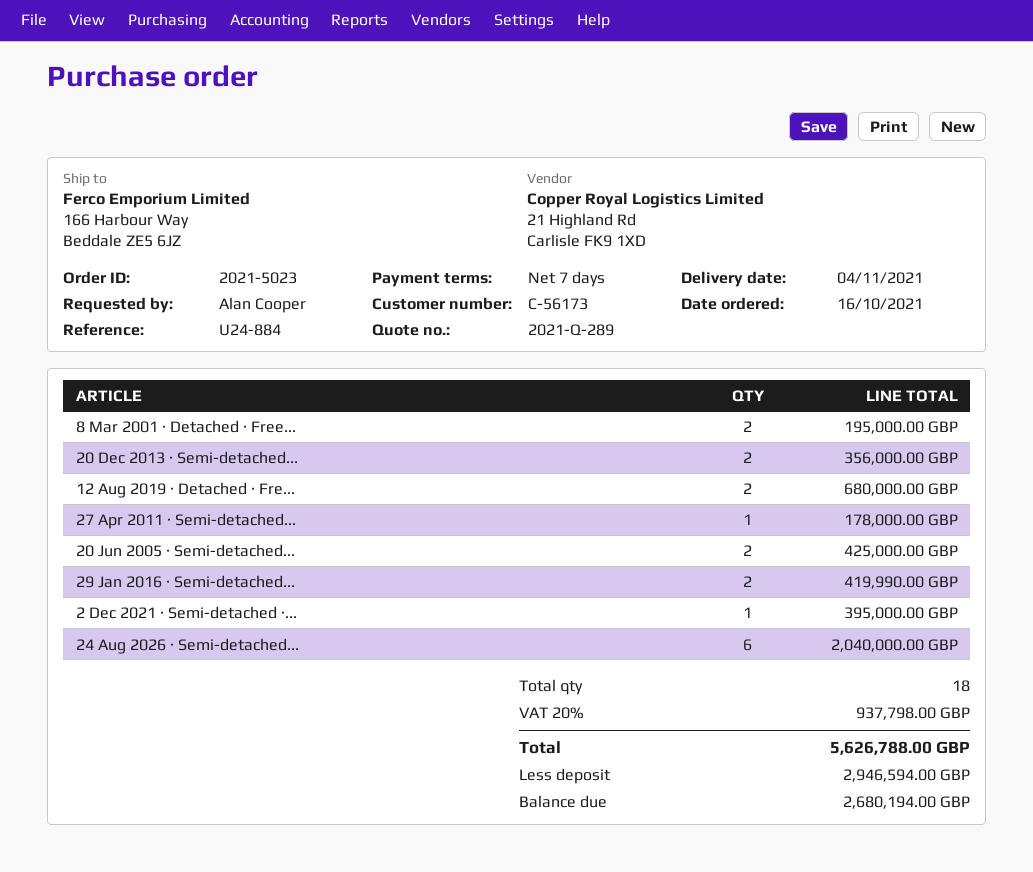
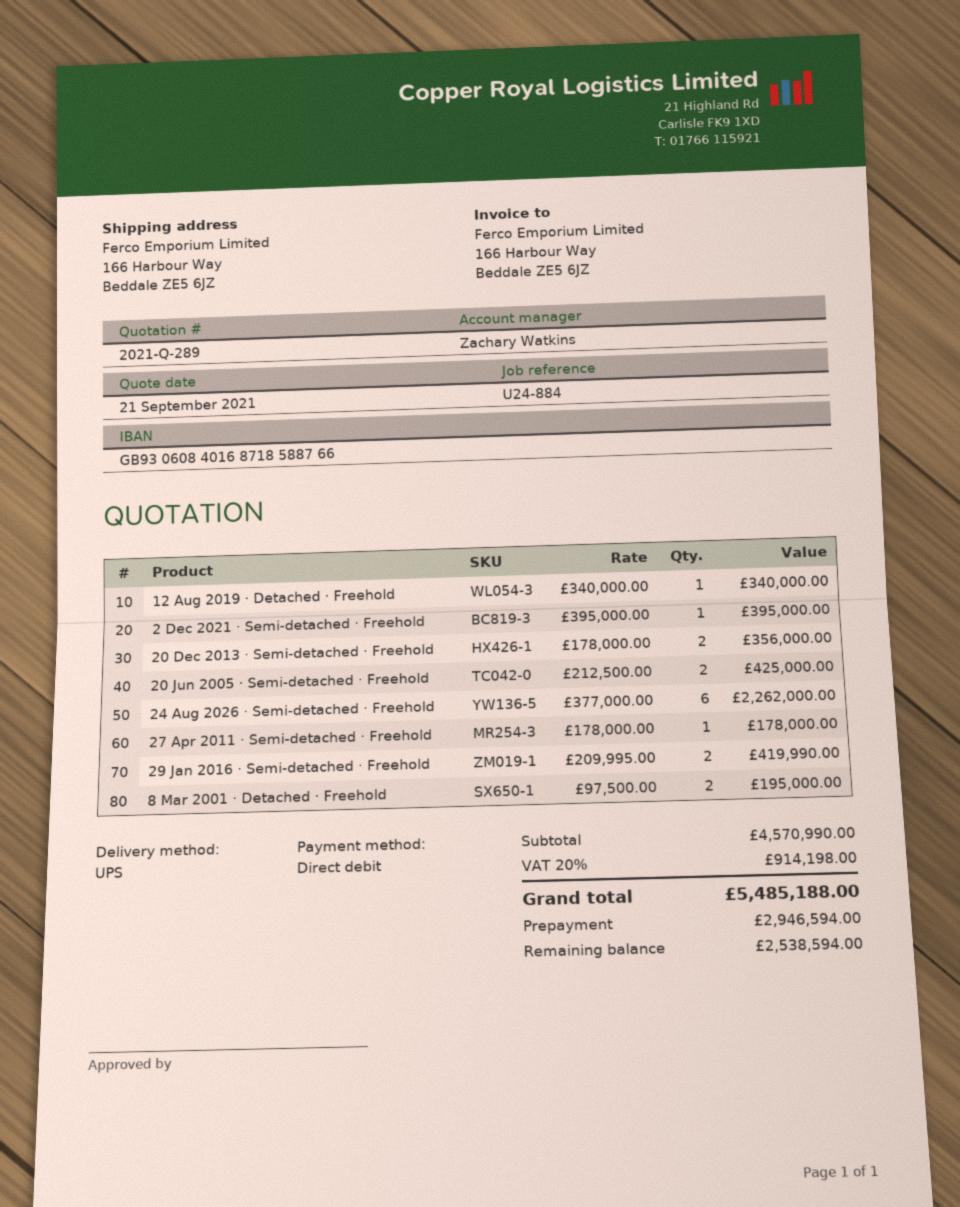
12 Aug 2019 · Detached · Fre...: 2 for 680000.00 -> 1 for 340000.00
24 Aug 2026 · Semi-detached...: 6 for 2040000.00 -> 6 for 2262000.00
tax: 20% = 937798.00 -> 20% = 914198.00
total: 5626788.00 -> 5485188.00
balance: 2680194.00 -> 2538594.00

